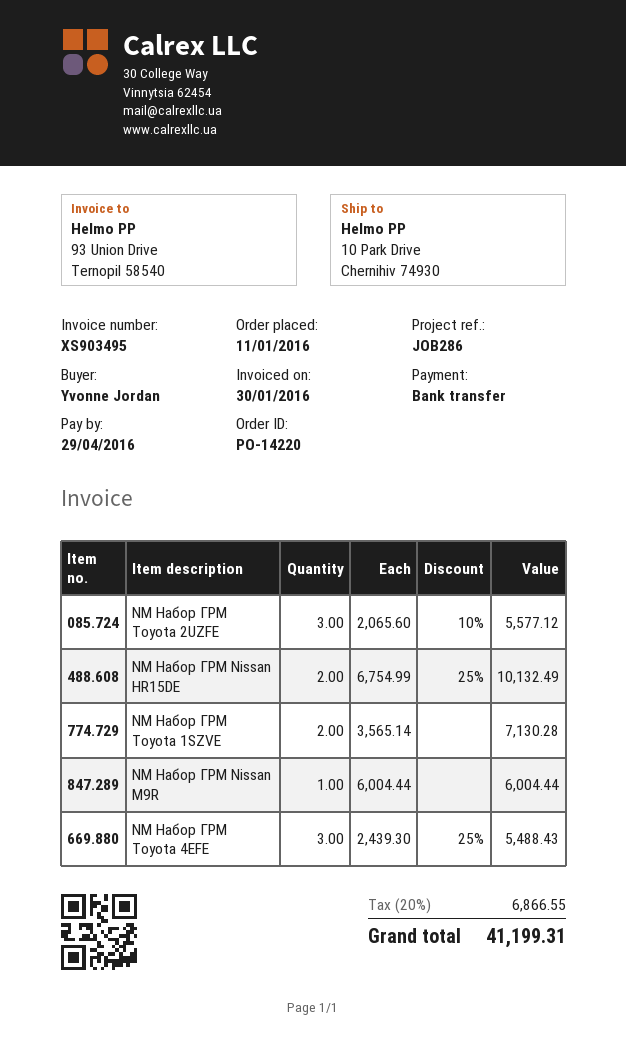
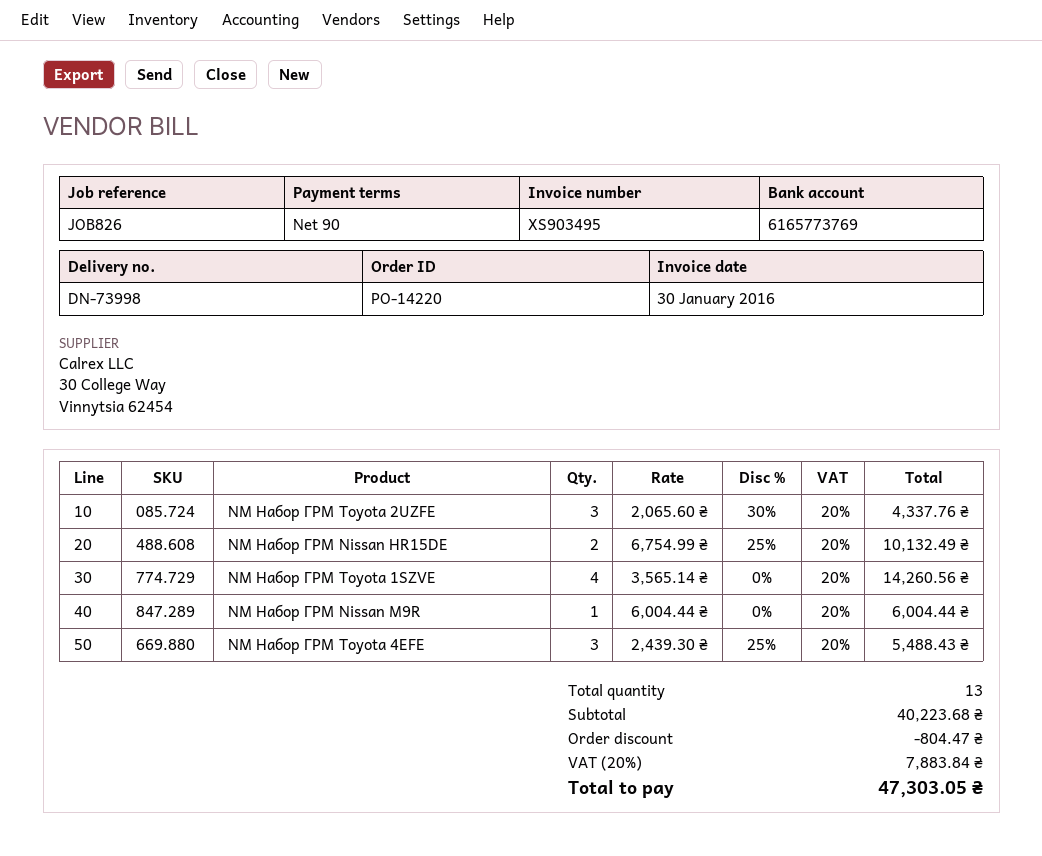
reference: JOB286 -> JOB826
NM Набор ГРМ Toyota 2UZFE: 3 x 2065.60 - 10% = 5577.12 -> 3 x 2065.60 - 30% = 4337.76
NM Набор ГРМ Toyota 1SZVE: 2 x 3565.14 = 7130.28 -> 4 x 3565.14 = 14260.56
discount: none -> 804.47
tax: 20% = 6866.55 -> 20% = 7883.84
total: 41199.31 -> 47303.05

